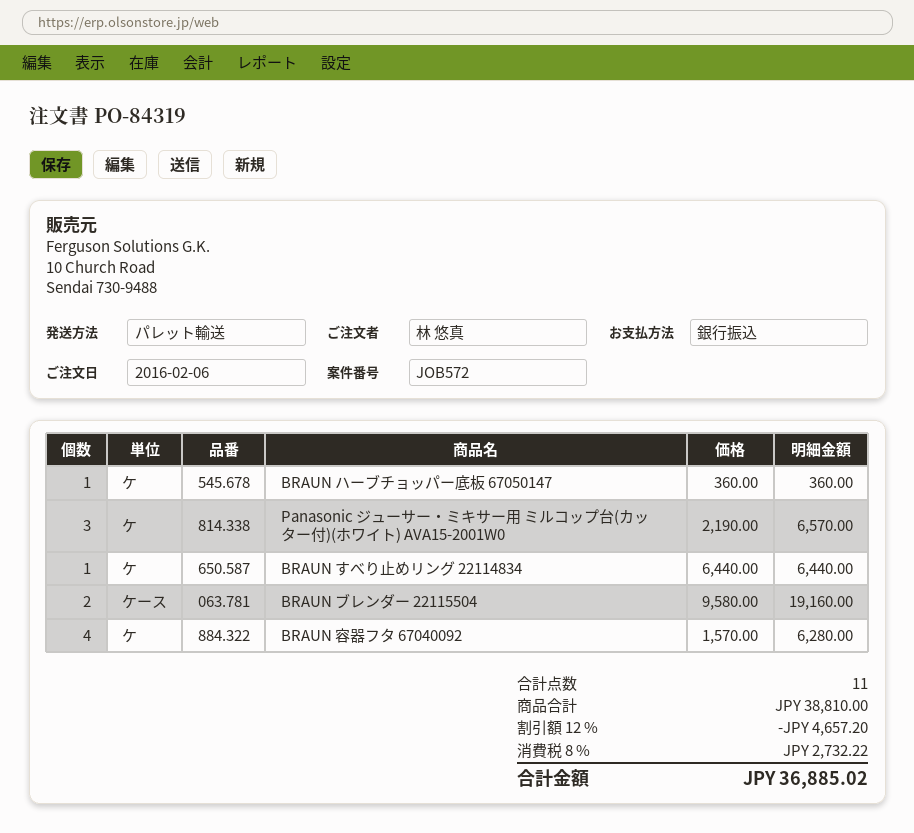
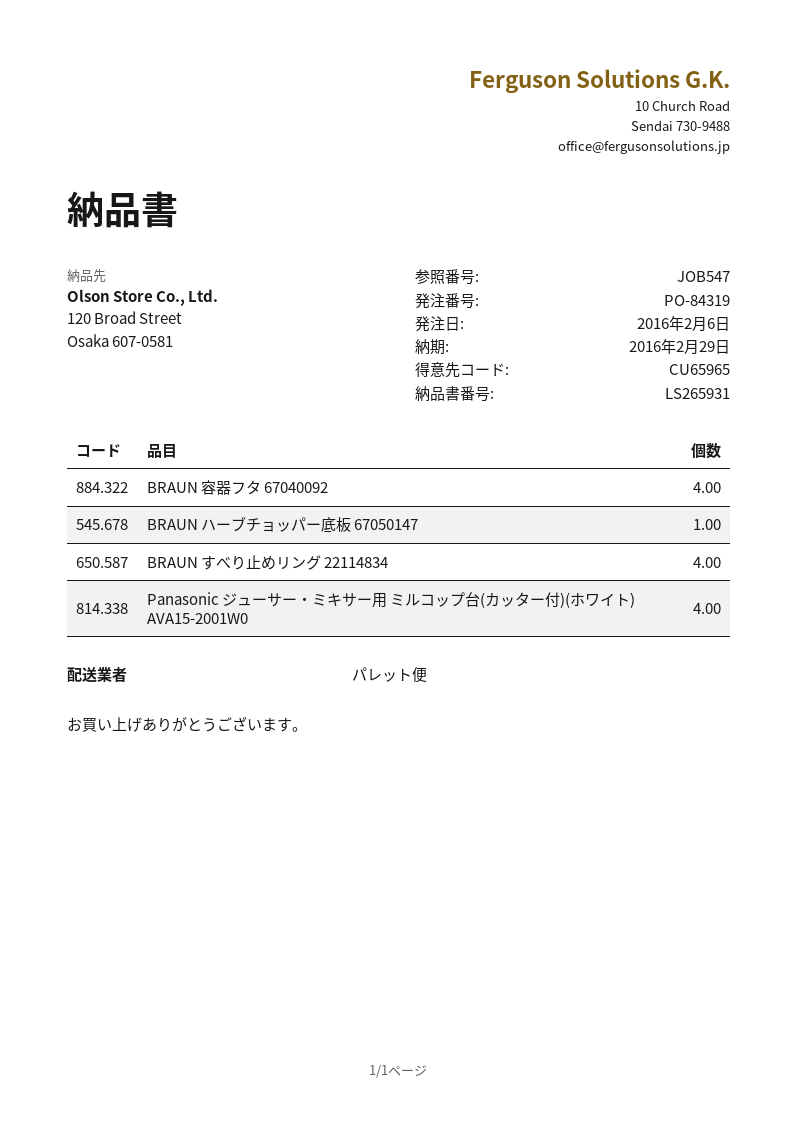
reference: JOB572 -> JOB547
Panasonic ジューサー・ミキサー用 ミルコップ台(カッター付)(ホワイト) AVA15-2001W0: 3 -> 4
BRAUN すべり止めリング 22114834: 1 -> 4
BRAUN ブレンダー 22115504: 2 -> none

